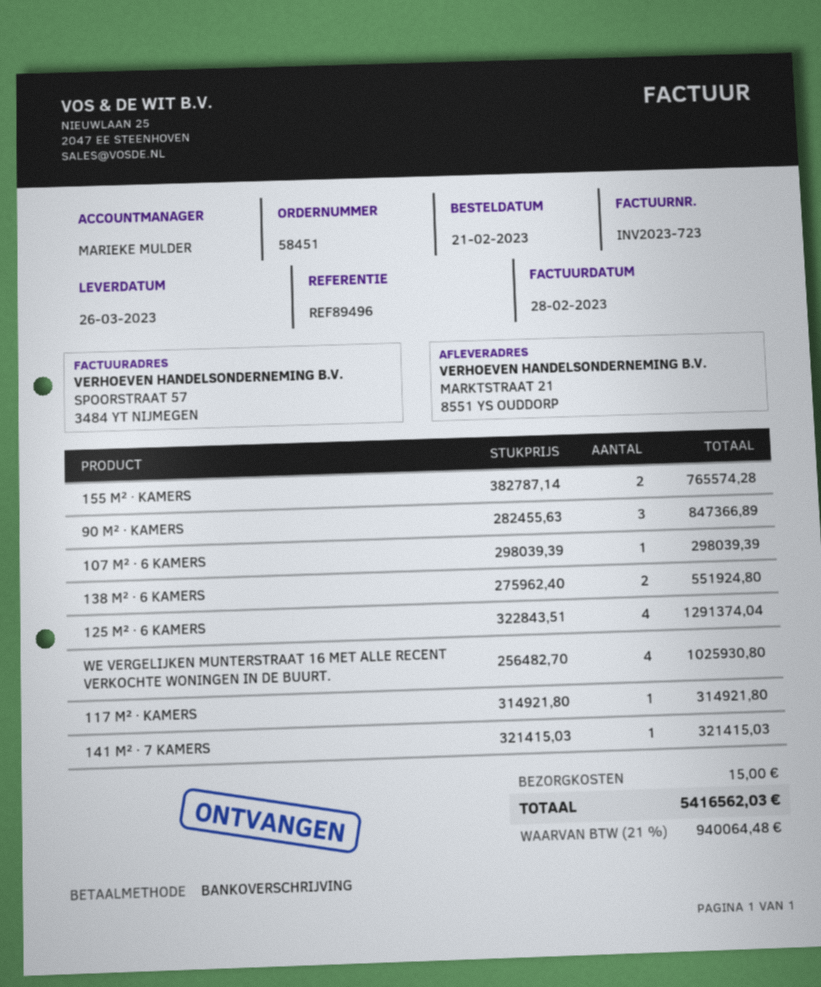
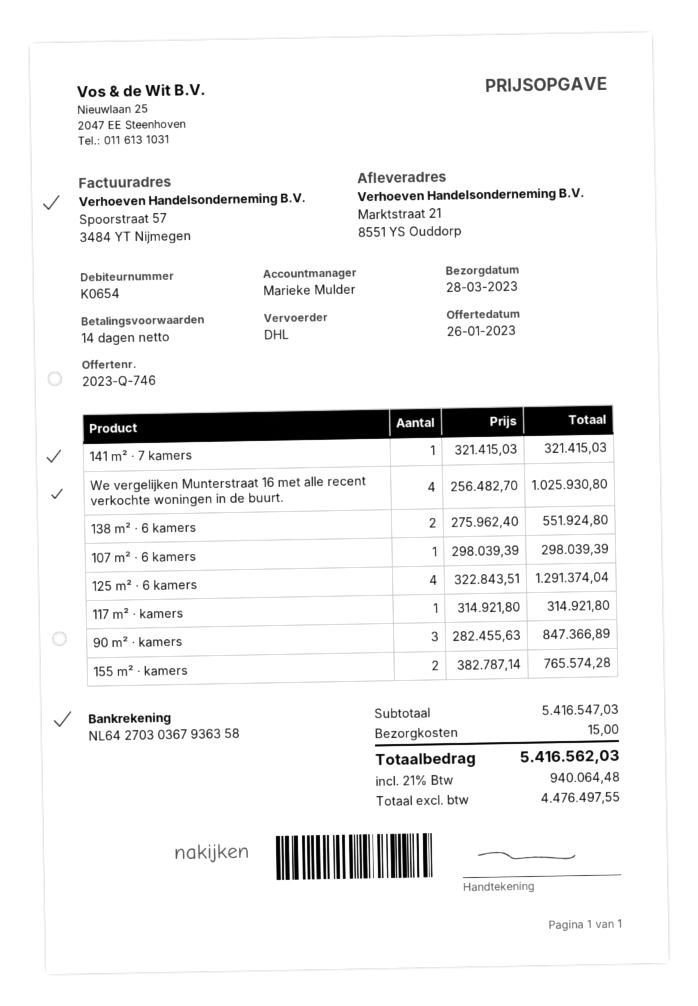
delivery date: 2023-03-26 -> 2023-03-28

